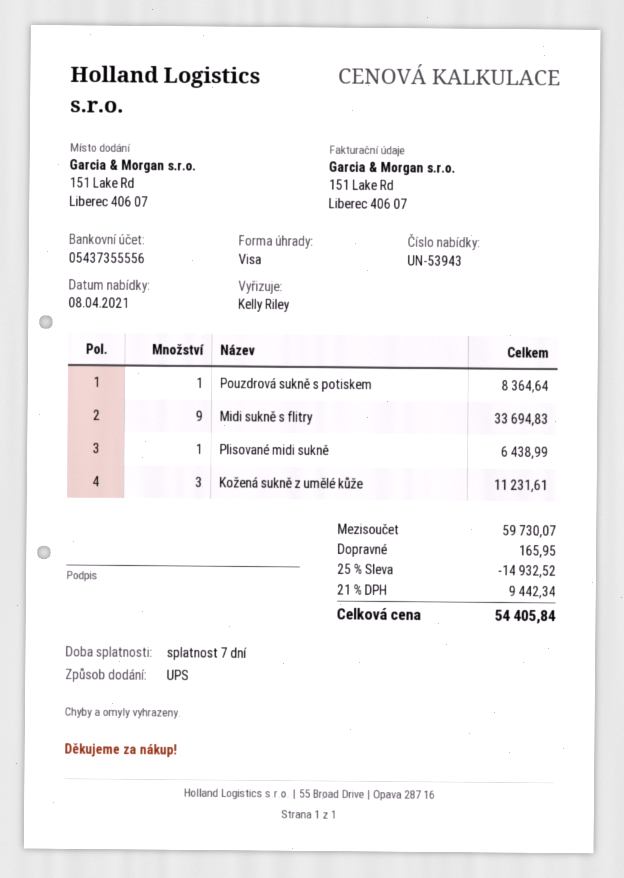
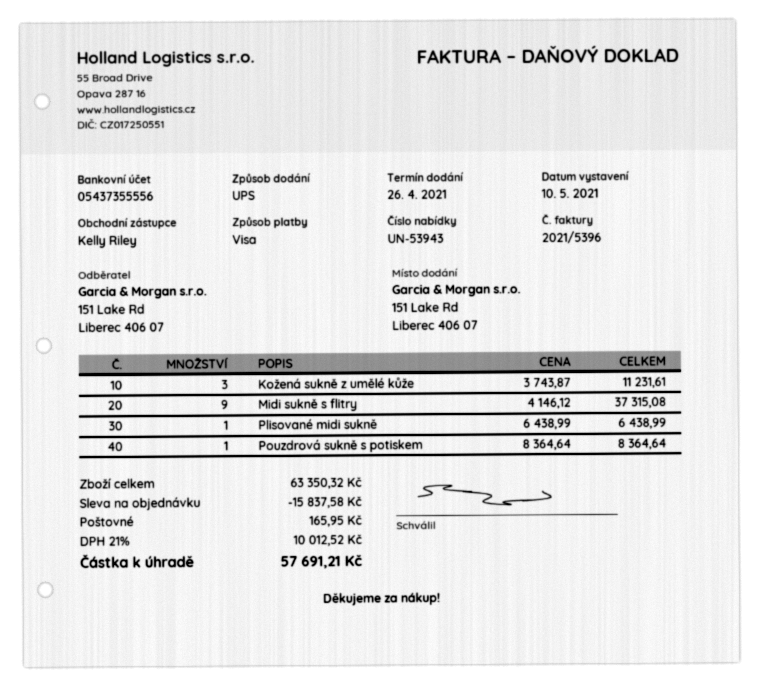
Midi sukně s flitry: 9 for 33694.83 -> 9 for 37315.08
subtotal: 59730.07 -> 63350.32
discount: 14932.52 -> 15837.58
tax: 21% = 9442.34 -> 21% = 10012.52
total: 54405.84 -> 57691.21

